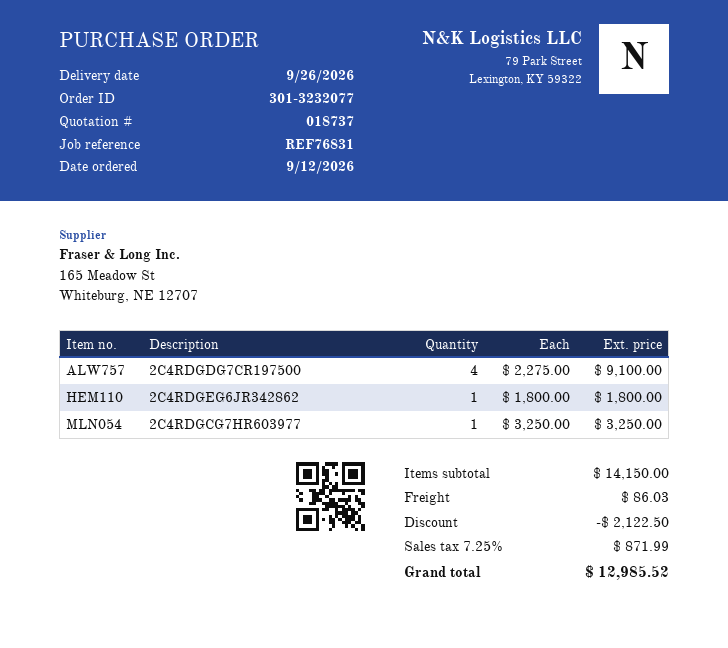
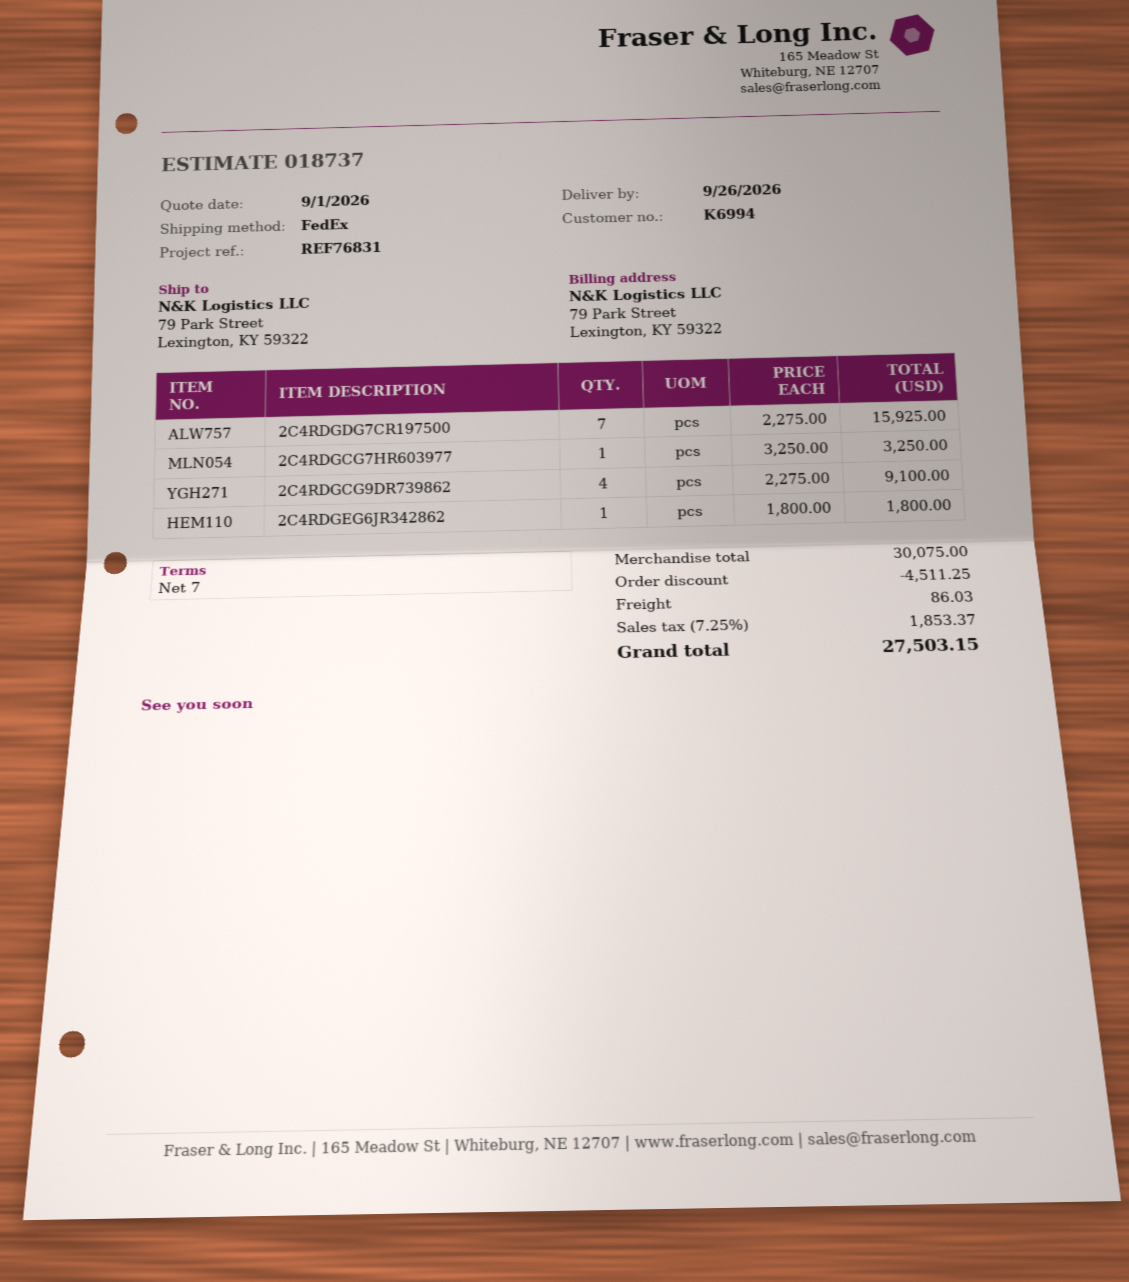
2C4RDGDG7CR197500: 4 x 2275.00 = 9100.00 -> 7 x 2275.00 = 15925.00
2C4RDGCG9DR739862: none -> 4 x 2275.00 = 9100.00
subtotal: 14150.00 -> 30075.00
discount: 2122.50 -> 4511.25
tax: 7.25% = 871.99 -> 7.25% = 1853.37
total: 12985.52 -> 27503.15

